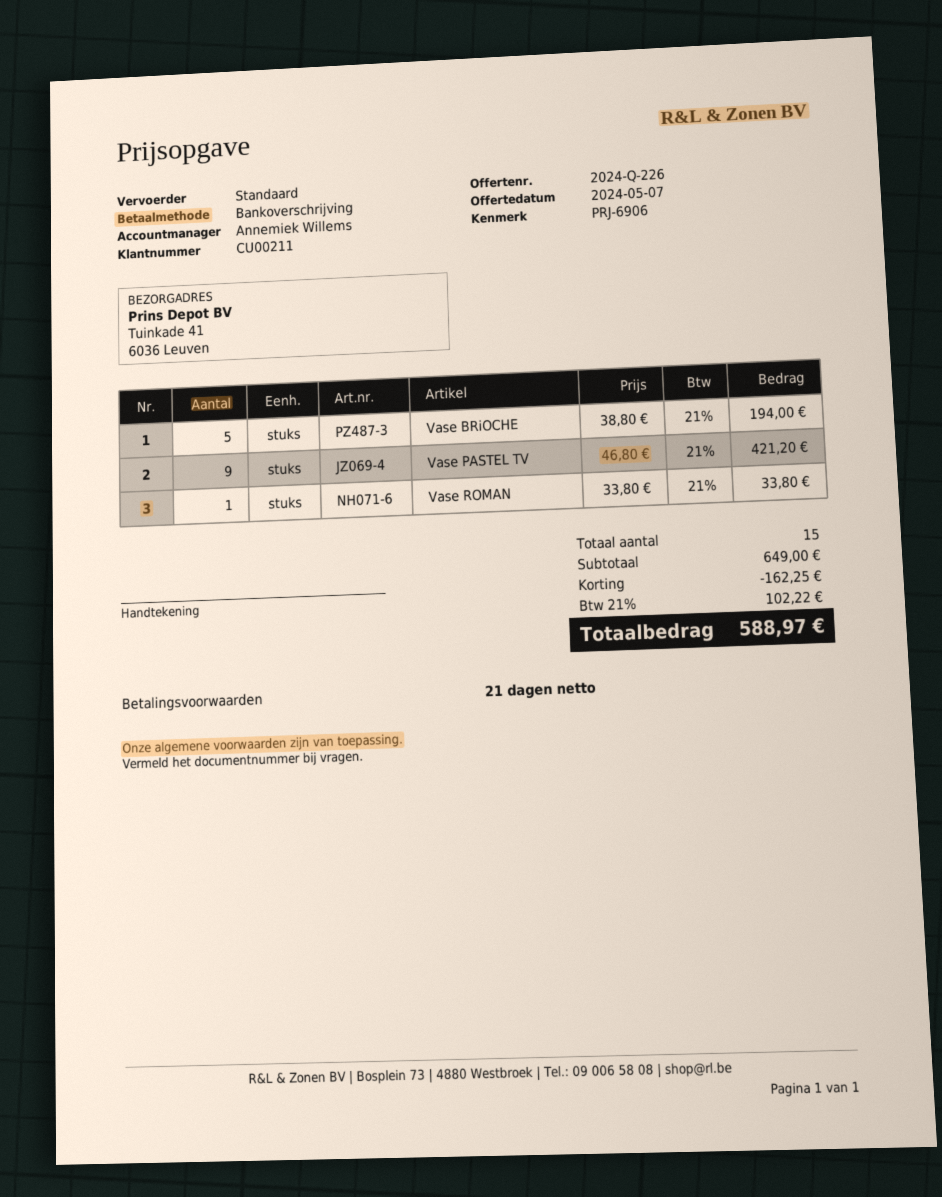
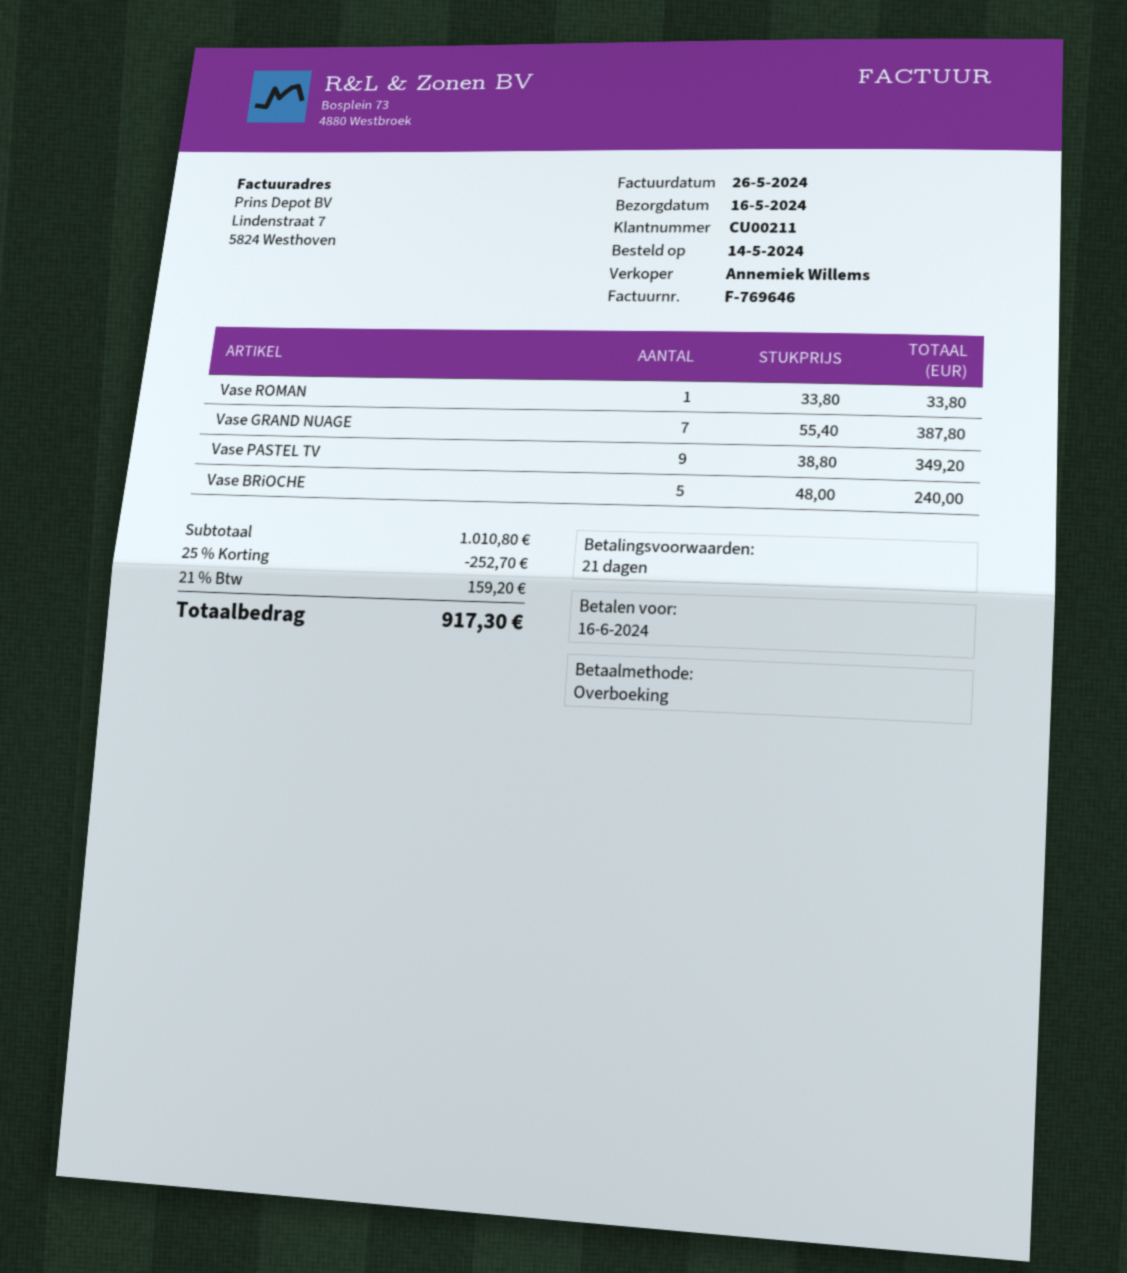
Vase BRiOCHE: 5 x 38.80 = 194.00 -> 5 x 48.00 = 240.00
Vase PASTEL TV: 9 x 46.80 = 421.20 -> 9 x 38.80 = 349.20
Vase GRAND NUAGE: none -> 7 x 55.40 = 387.80
subtotal: 649.00 -> 1010.80
discount: 162.25 -> 252.70
tax: 21% = 102.22 -> 21% = 159.20
total: 588.97 -> 917.30

